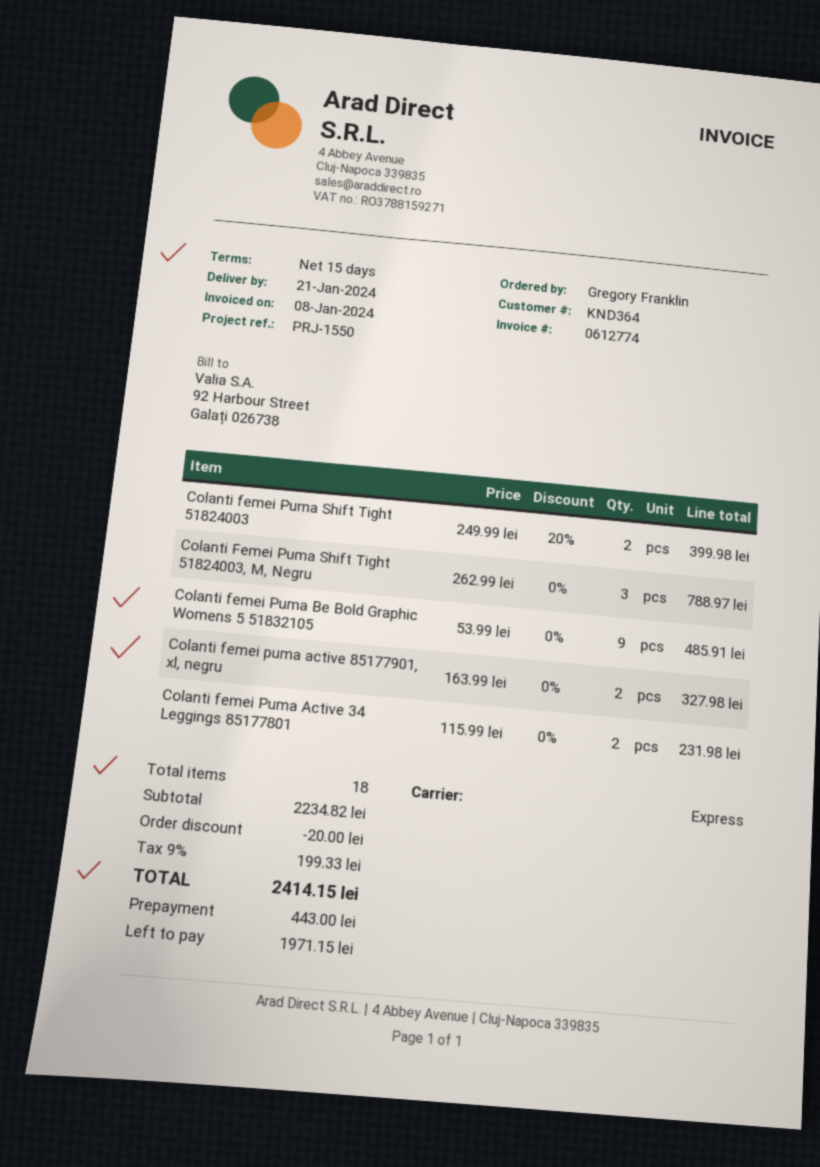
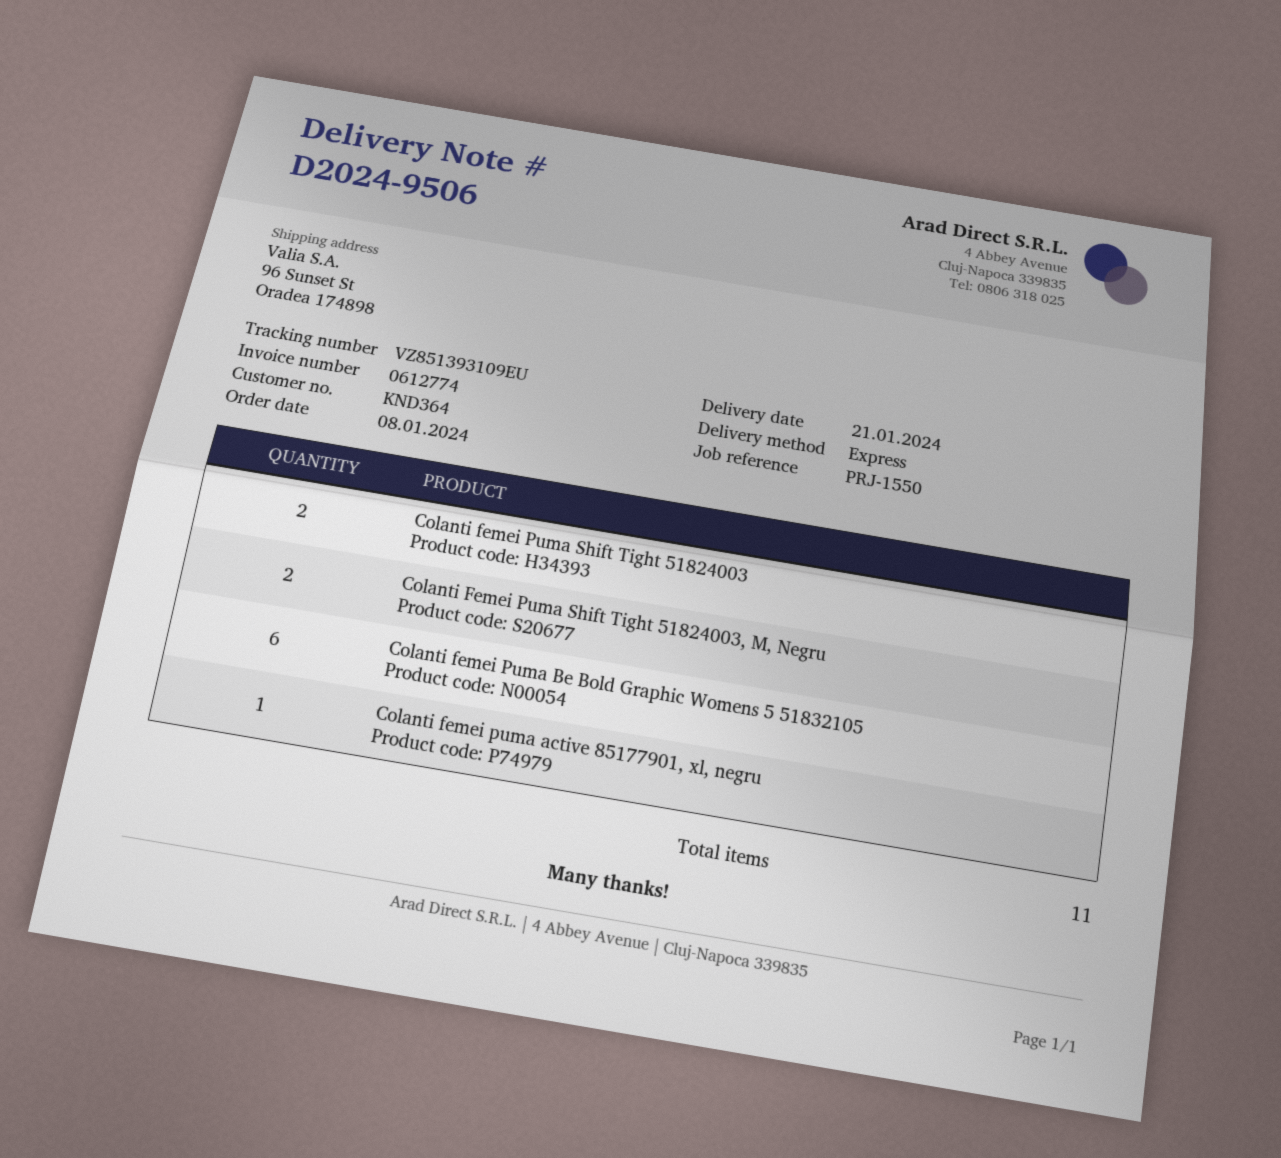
Colanti Femei Puma Shift Tight 51824003, M, Negru: 3 -> 2
Colanti femei Puma Be Bold Graphic Womens 5 51832105: 9 -> 6
Colanti femei puma active 85177901, xl, negru: 2 -> 1
Colanti femei Puma Active 34 Leggings 85177801: 2 -> none
total quantity: 18 -> 11

